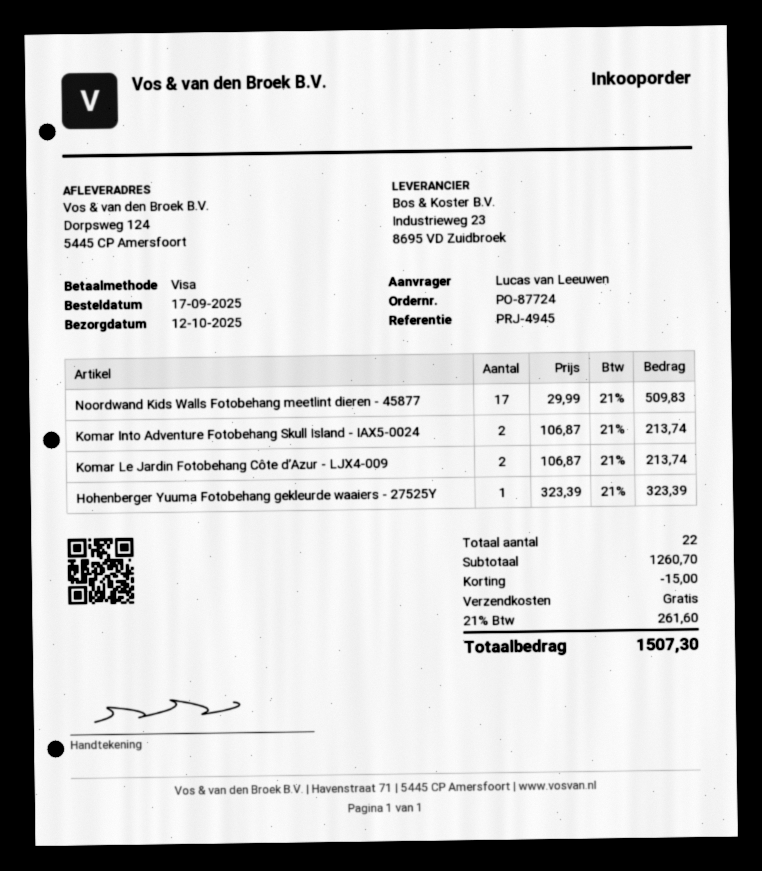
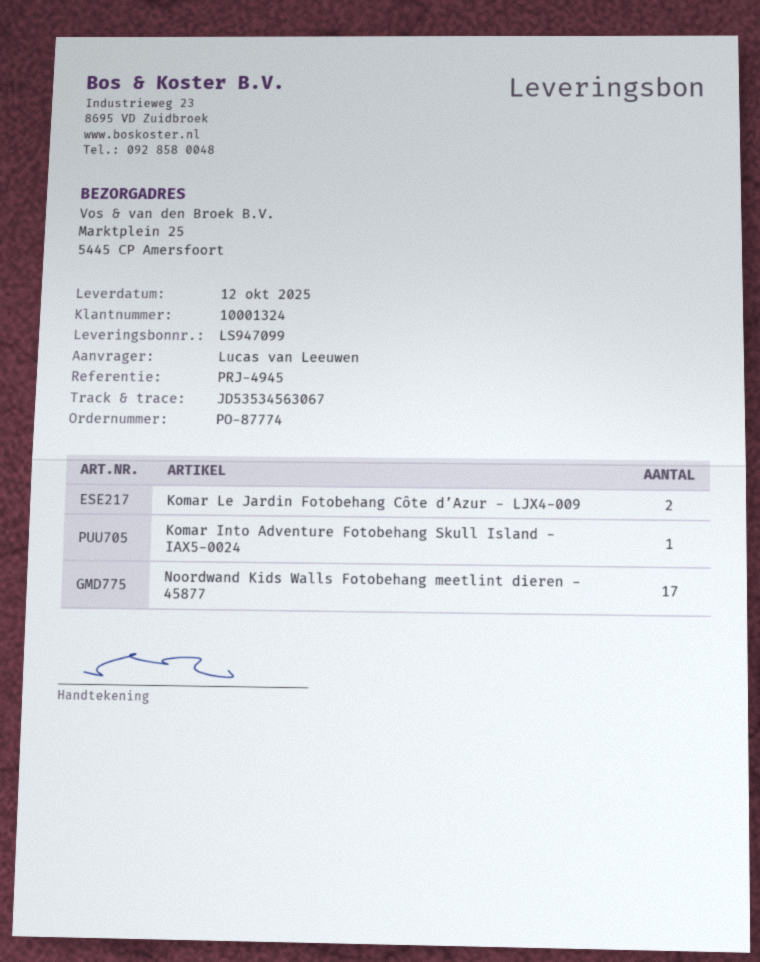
order number: PO-87724 -> PO-87774
ship to: Dorpsweg 124, 5445 CP Amersfoort -> Marktplein 25, 5445 CP Amersfoort
Komar Into Adventure Fotobehang Skull Island - IAX5-0024: 2 -> 1
Hohenberger Yuuma Fotobehang gekleurde waaiers - 27525Y: 1 -> none

